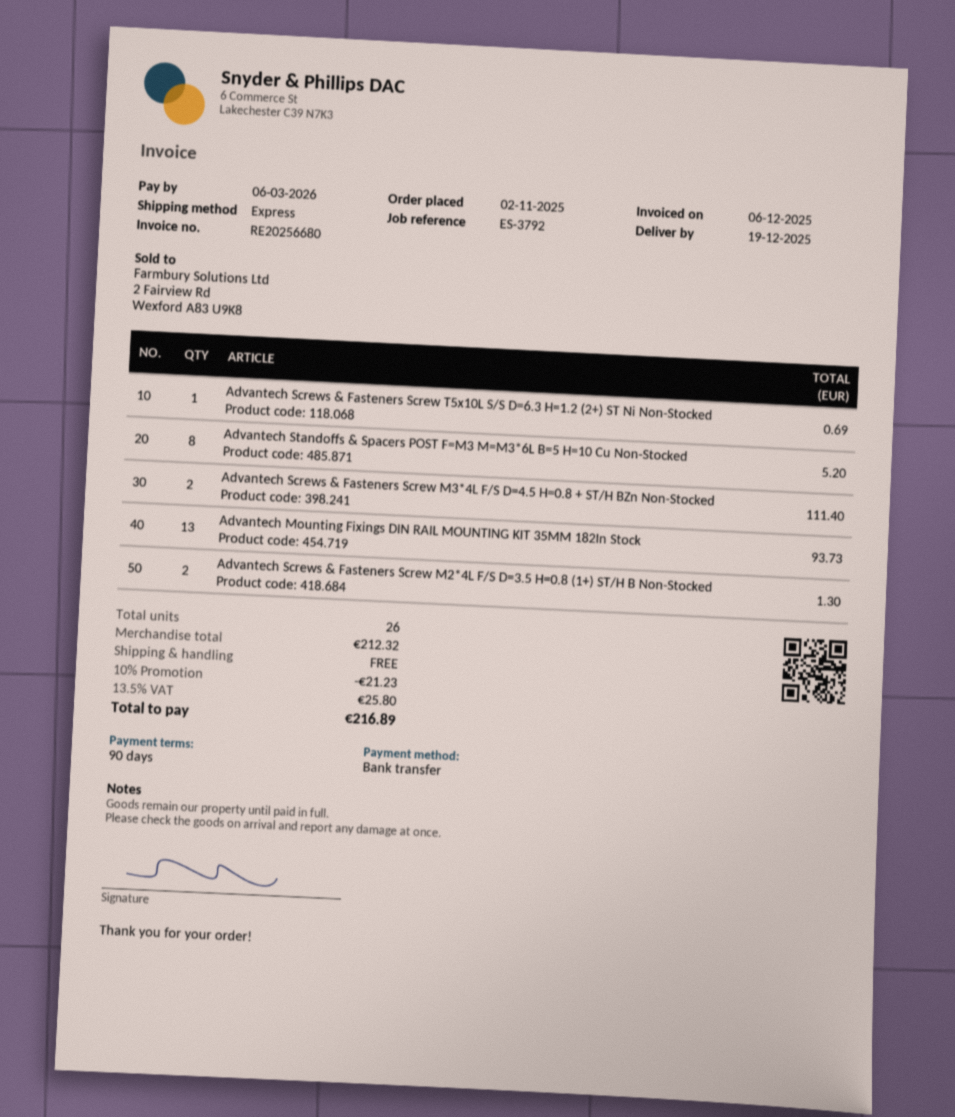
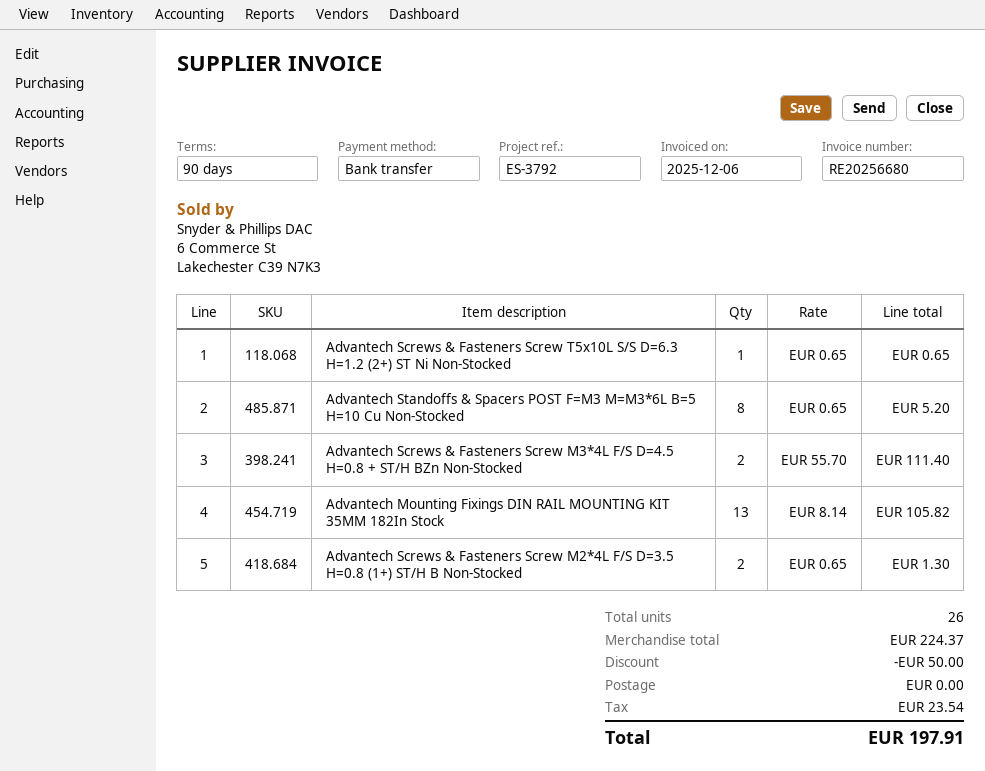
Advantech Screws & Fasteners Screw T5x10L S/S D=6.3 H=1.2 (2+) ST Ni Non-Stocked: 1 for 0.69 -> 1 for 0.65
Advantech Mounting Fixings DIN RAIL MOUNTING KIT 35MM 182In Stock: 13 for 93.73 -> 13 for 105.82
subtotal: 212.32 -> 224.37
discount: 21.23 -> 50.00
tax: 25.80 -> 23.54
total: 216.89 -> 197.91

